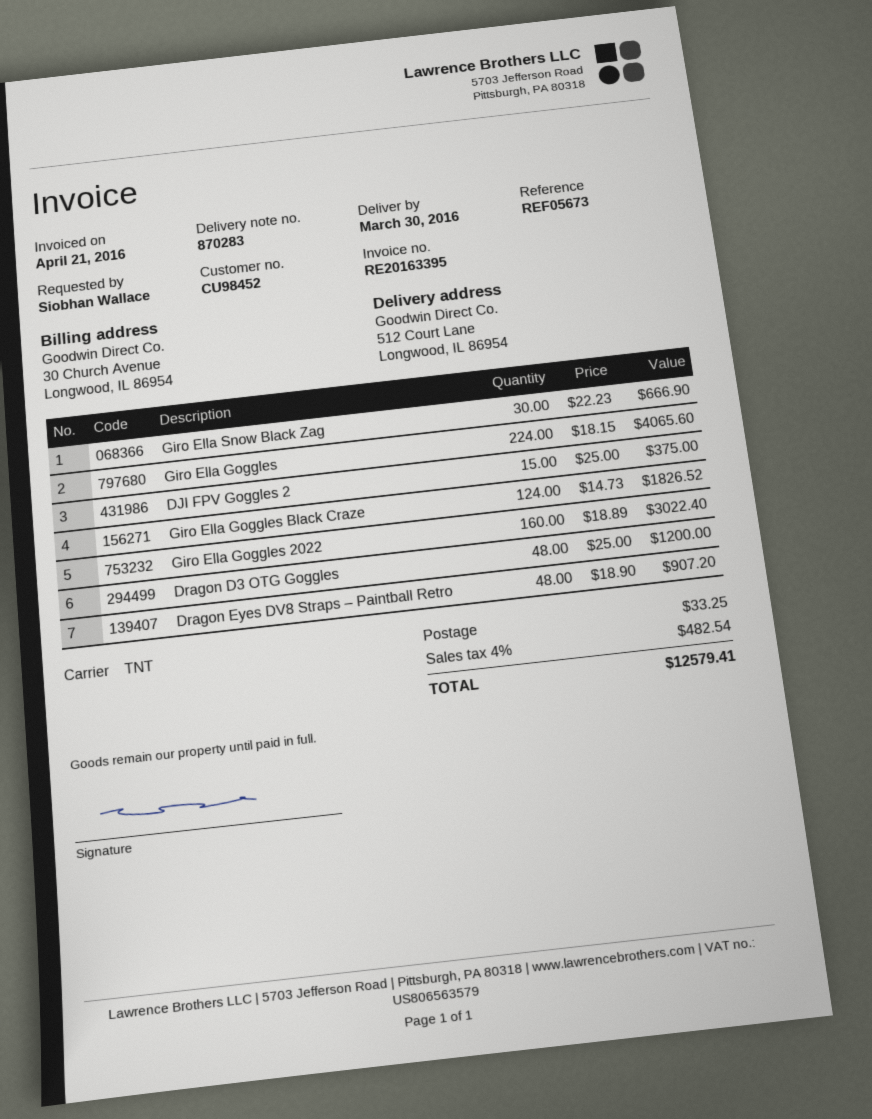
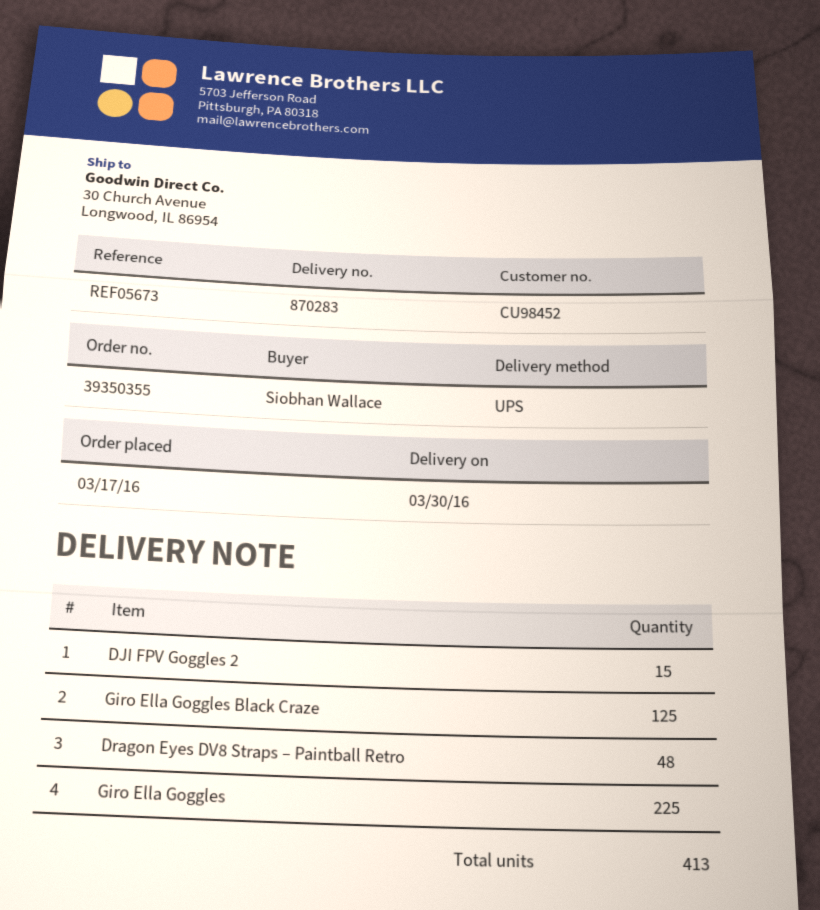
shipping method: TNT -> UPS
ship to: 512 Court Lane, Longwood, IL 86954 -> 30 Church Avenue, Longwood, IL 86954
Giro Ella Snow Black Zag: 30 -> none
Giro Ella Goggles: 224 -> 225
Giro Ella Goggles Black Craze: 124 -> 125
Giro Ella Goggles 2022: 160 -> none
Dragon D3 OTG Goggles: 48 -> none

